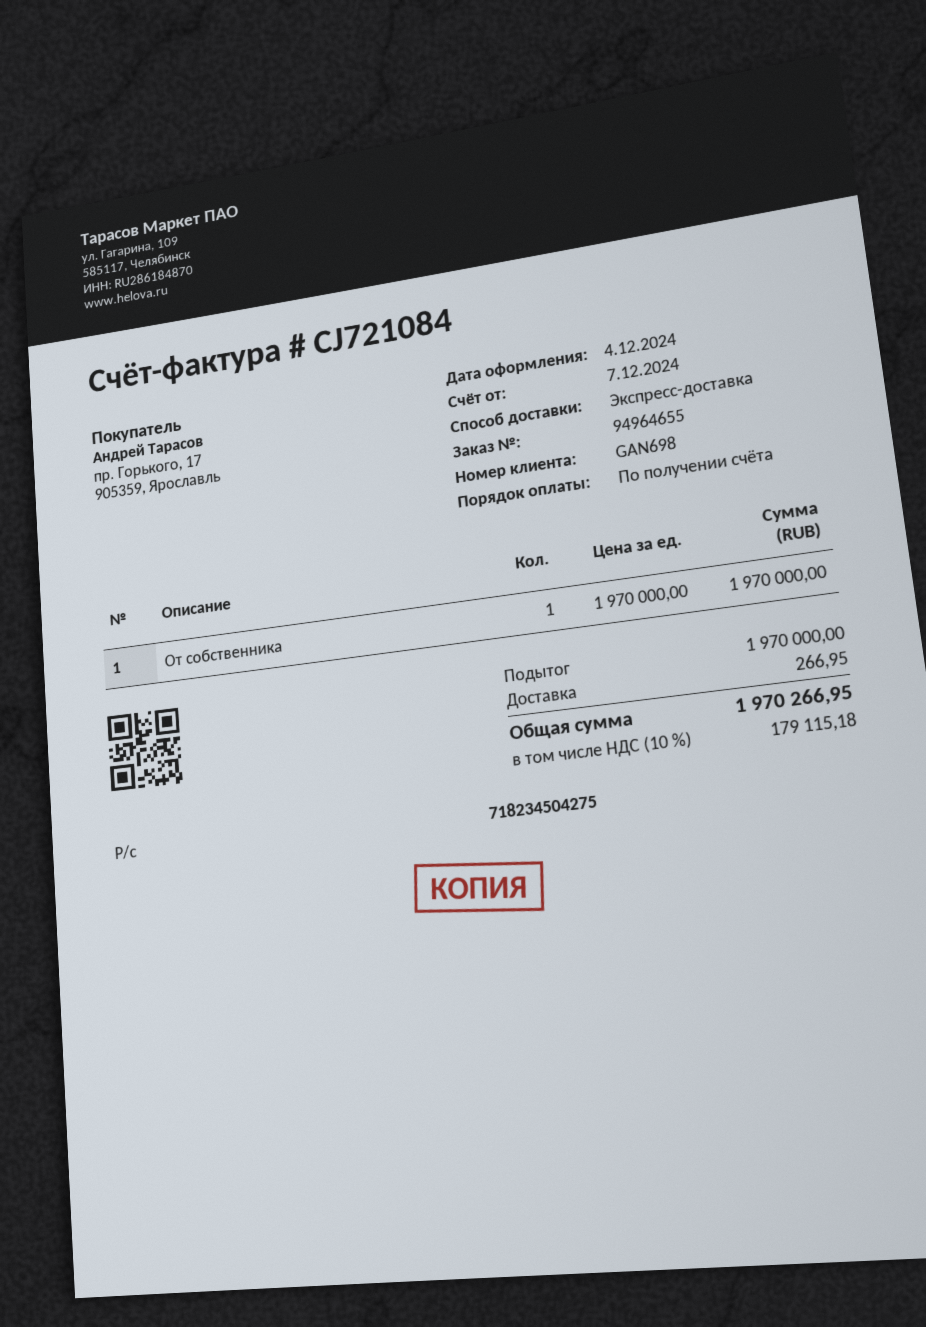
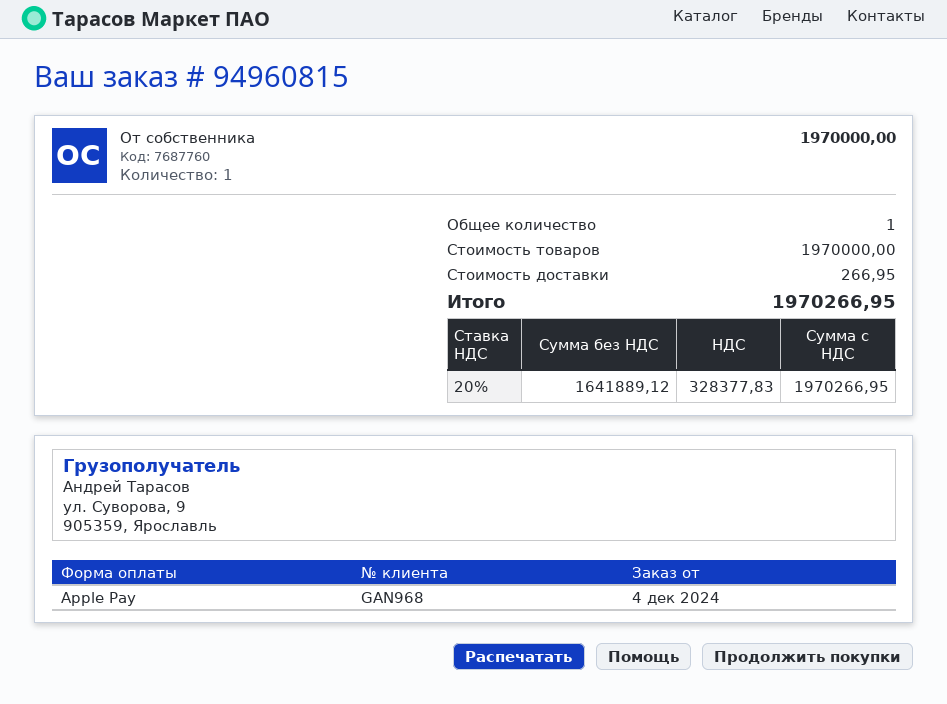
order number: 94964655 -> 94960815
customer number: GAN698 -> GAN968
tax: 10% = 179115.18 -> 20% = 328377.83

